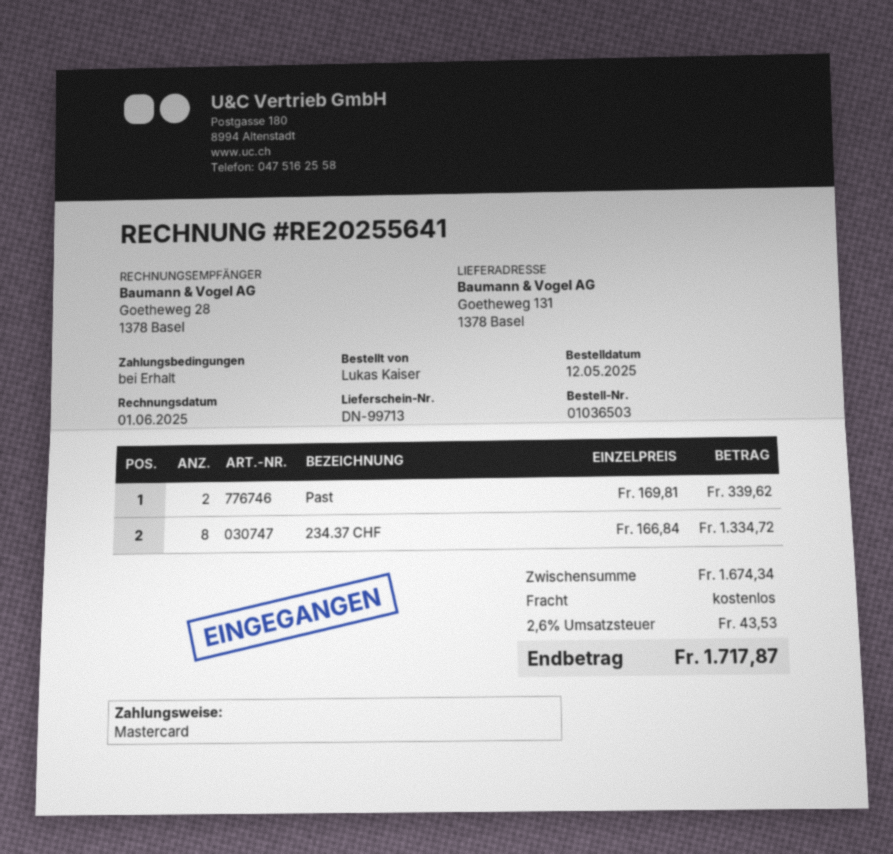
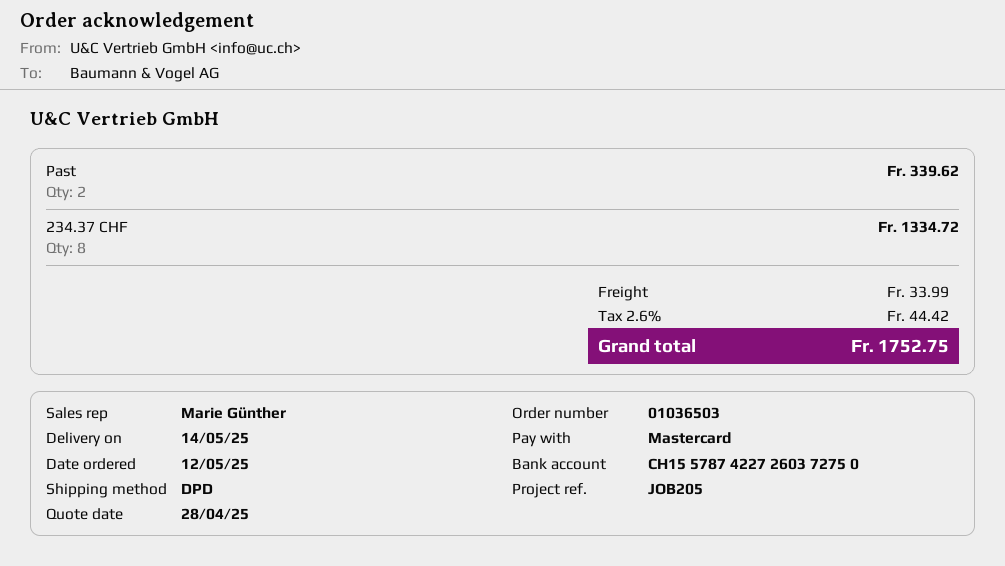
shipping: 0.00 -> 33.99
tax: 2.6% = 43.53 -> 2.6% = 44.42
total: 1717.87 -> 1752.75

